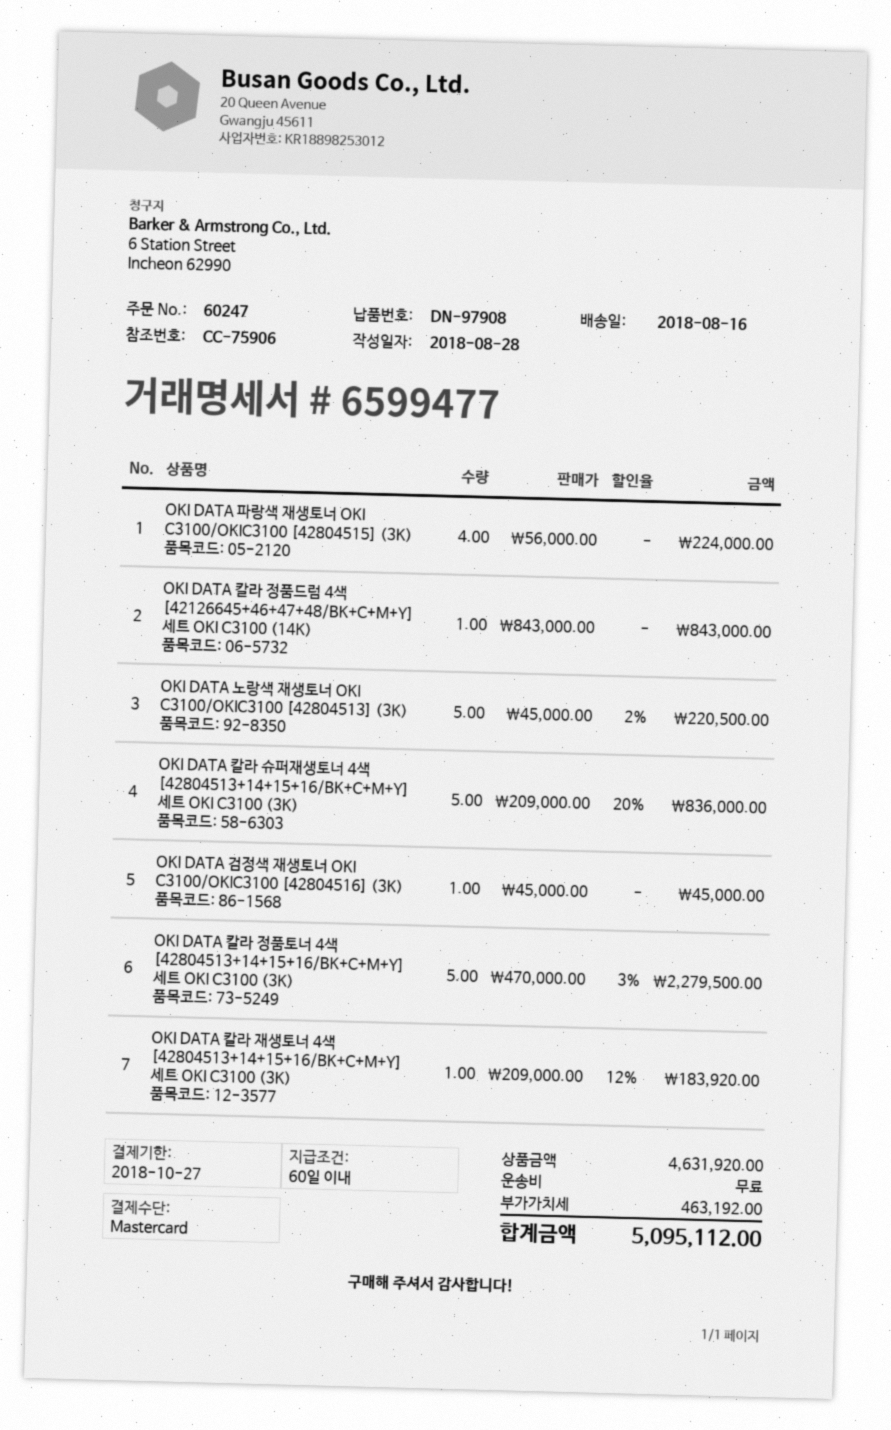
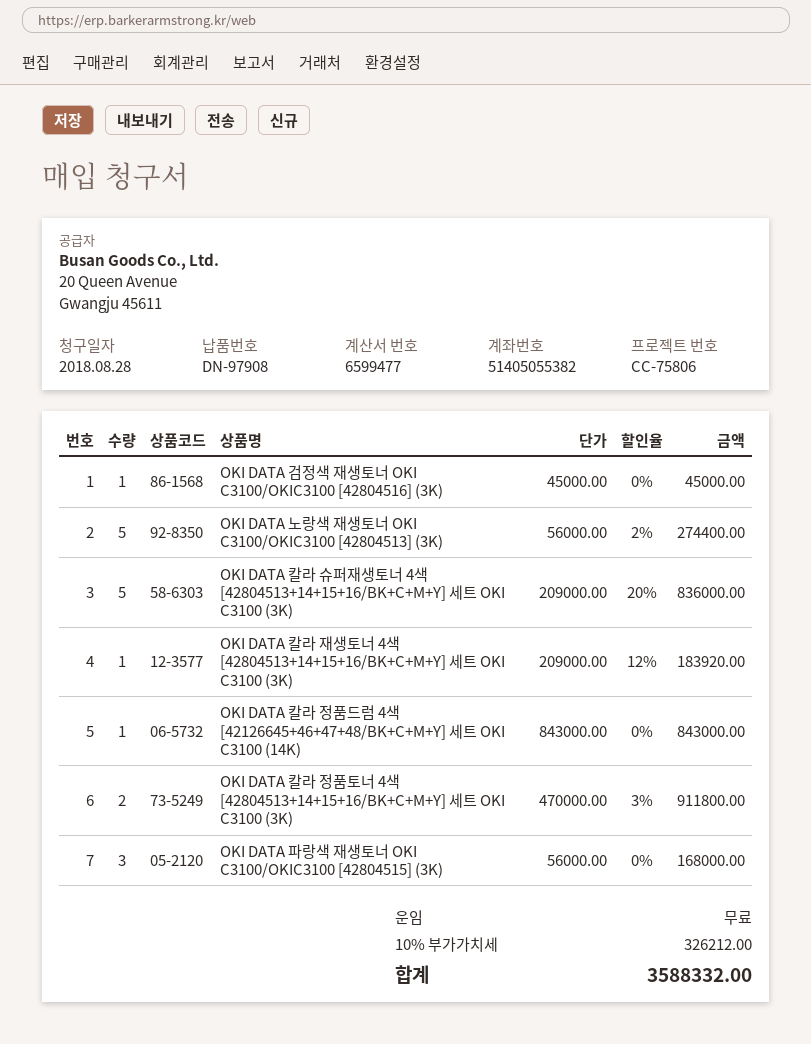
reference: CC-75906 -> CC-75806
OKI DATA 파랑색 재생토너 OKI C3100/OKIC3100 [42804515] (3K): 4 x 56000.00 = 224000.00 -> 3 x 56000.00 = 168000.00
OKI DATA 노랑색 재생토너 OKI C3100/OKIC3100 [42804513] (3K): 5 x 45000.00 - 2% = 220500.00 -> 5 x 56000.00 - 2% = 274400.00
OKI DATA 칼라 정품토너 4색 [42804513+14+15+16/BK+C+M+Y] 세트 OKI C3100 (3K): 5 x 470000.00 - 3% = 2279500.00 -> 2 x 470000.00 - 3% = 911800.00
tax: 463192.00 -> 326212.00
total: 5095112.00 -> 3588332.00

